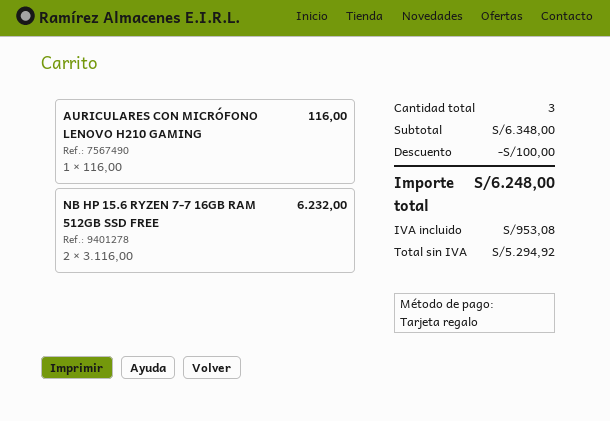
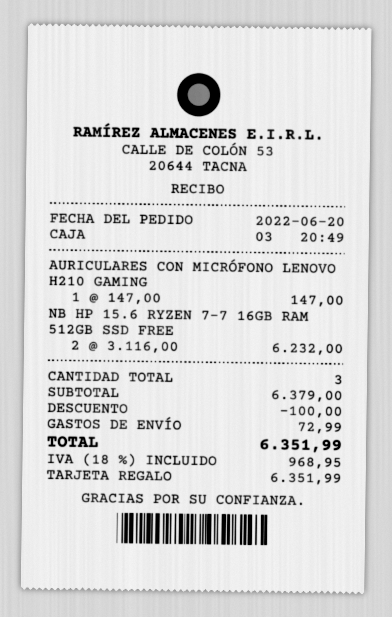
AURICULARES CON MICRÓFONO LENOVO H210 GAMING: 1 x 116.00 = 116.00 -> 1 x 147.00 = 147.00
subtotal: 6348.00 -> 6379.00
shipping: none -> 72.99
tax: 953.08 -> 968.95
total: 6248.00 -> 6351.99

